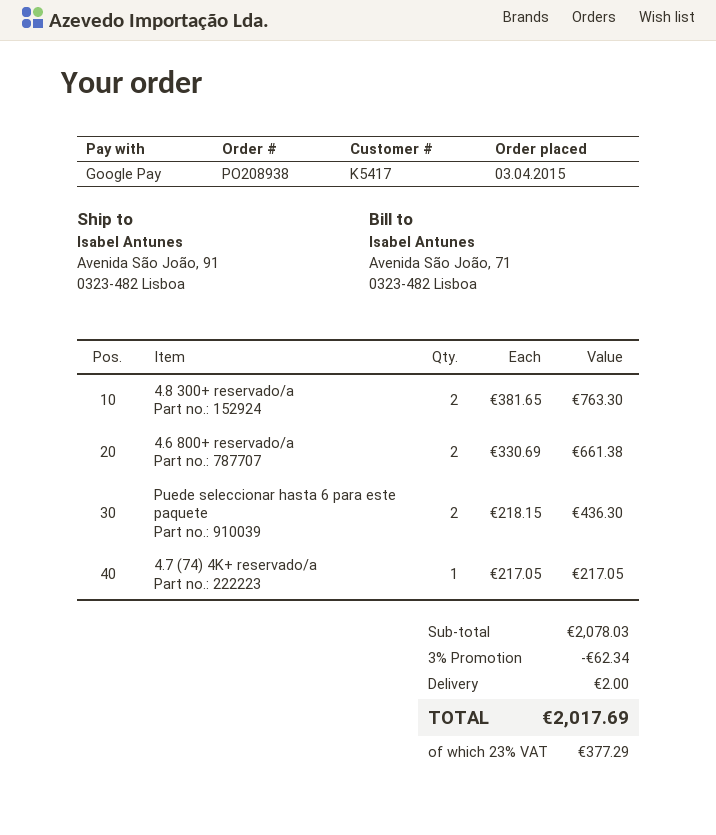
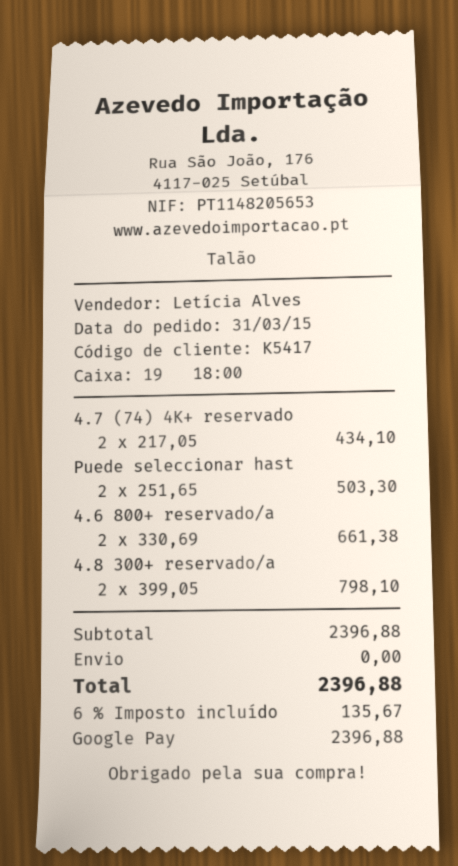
order date: 2015-04-03 -> 2015-03-31
4.8 300+ reservado/a: 2 x 381.65 = 763.30 -> 2 x 399.05 = 798.10
Puede seleccionar hasta 6 para este paquete: 2 x 218.15 = 436.30 -> 2 x 251.65 = 503.30
4.7 (74) 4K+ reservado/a: 1 x 217.05 = 217.05 -> 2 x 217.05 = 434.10
subtotal: 2078.03 -> 2396.88
discount: 3% = 62.34 -> none
shipping: 2.00 -> 0.00
tax: 23% = 377.29 -> 6% = 135.67
total: 2017.69 -> 2396.88

